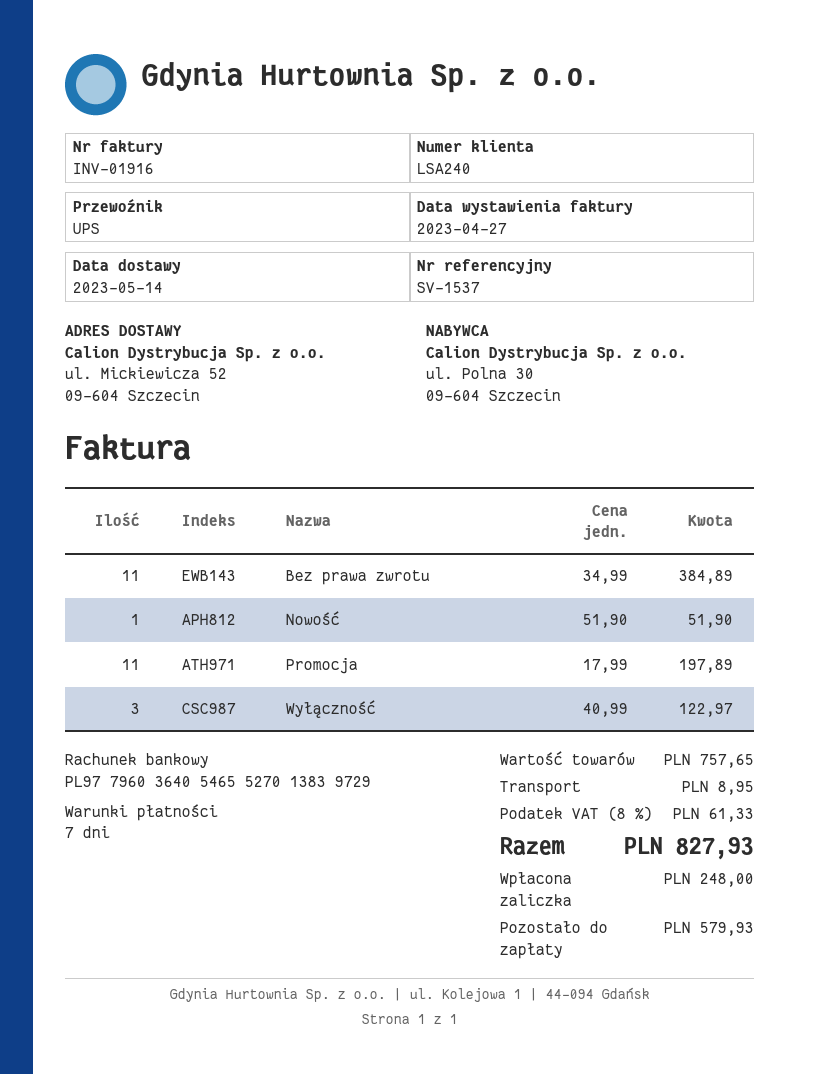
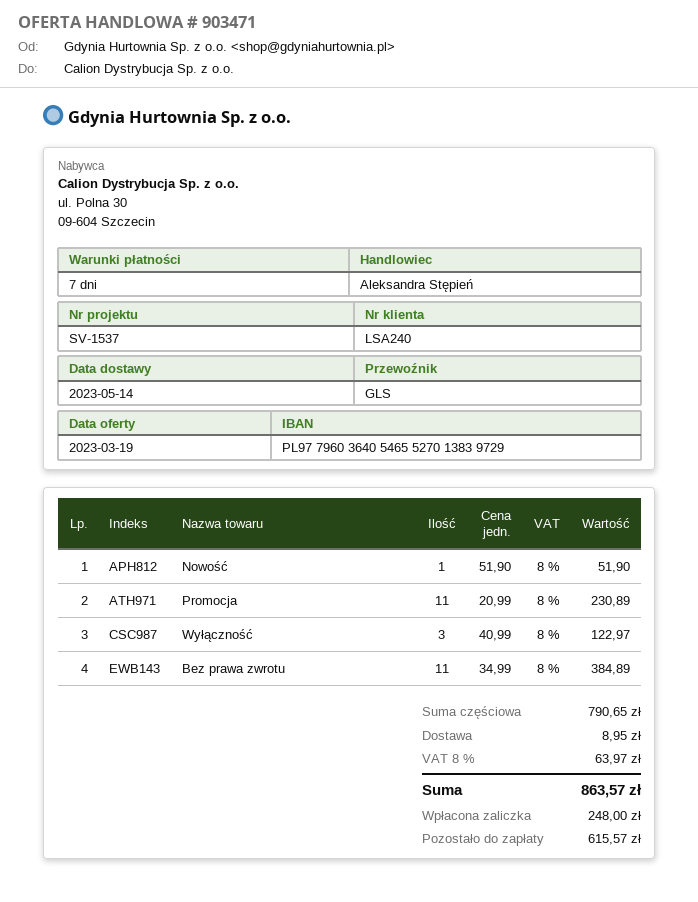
shipping method: UPS -> GLS
Promocja: 11 x 17.99 = 197.89 -> 11 x 20.99 = 230.89
subtotal: 757.65 -> 790.65
tax: 8% = 61.33 -> 8% = 63.97
total: 827.93 -> 863.57
balance: 579.93 -> 615.57

